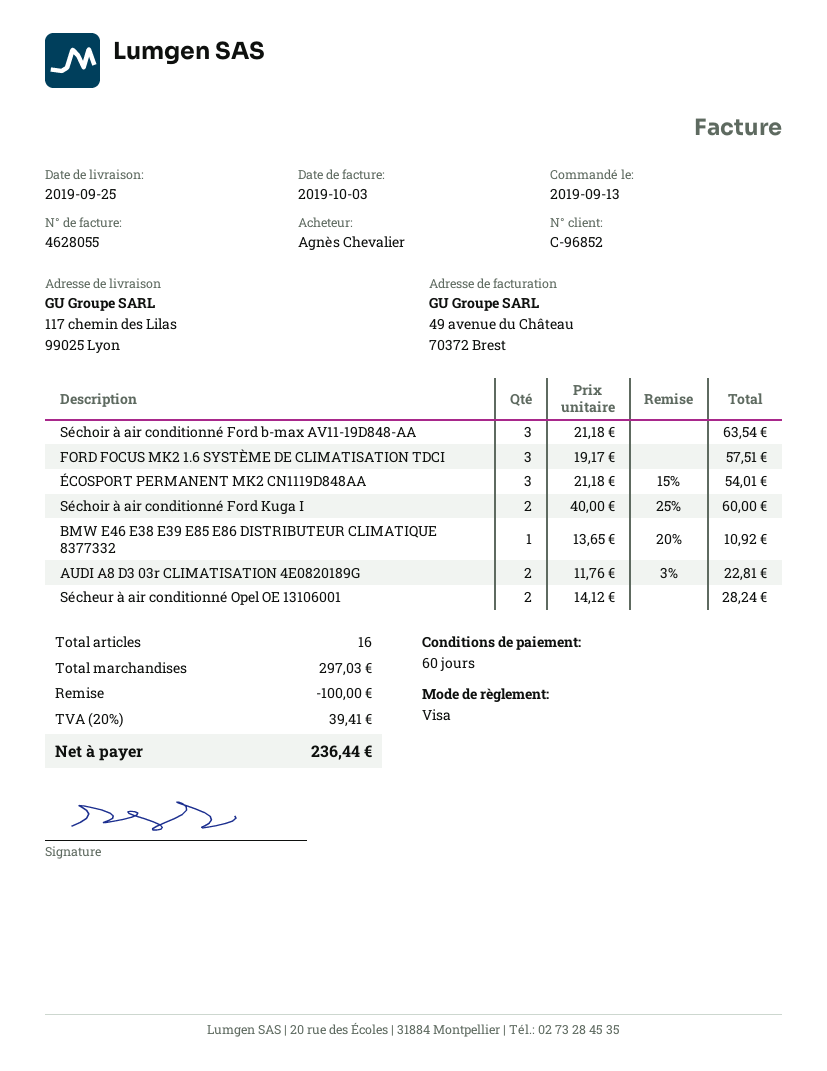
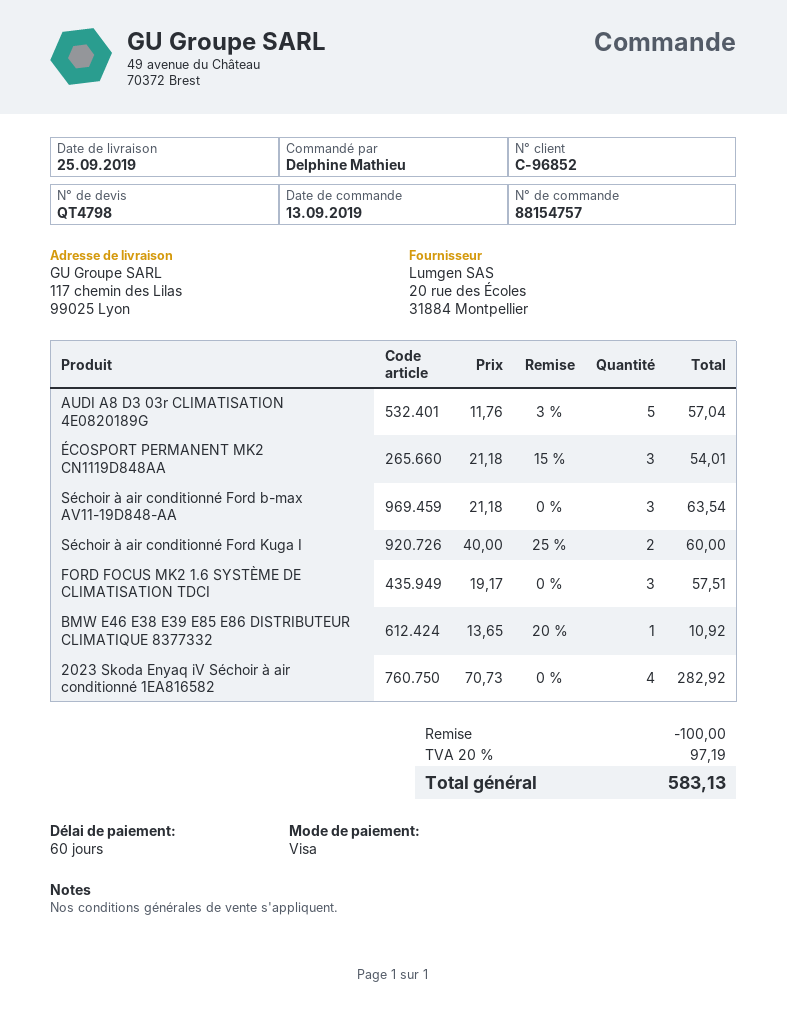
ordered by: Agnès Chevalier -> Delphine Mathieu
AUDI A8 D3 03r CLIMATISATION 4E0820189G: 2 x 11.76 - 3% = 22.81 -> 5 x 11.76 - 3% = 57.04
Sécheur à air conditionné Opel OE 13106001: 2 x 14.12 = 28.24 -> none
2023 Skoda Enyaq iV Séchoir à air conditionné 1EA816582: none -> 4 x 70.73 = 282.92
tax: 20% = 39.41 -> 20% = 97.19
total: 236.44 -> 583.13

